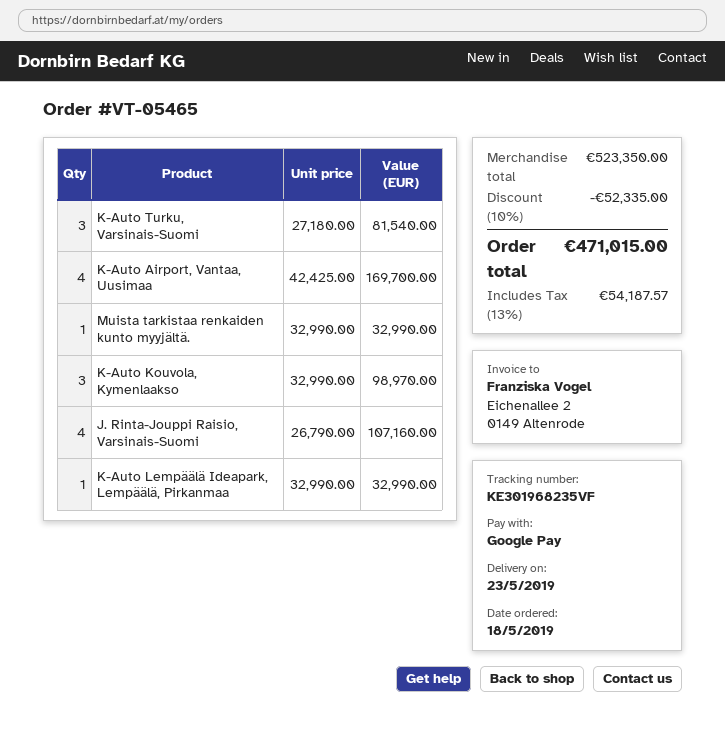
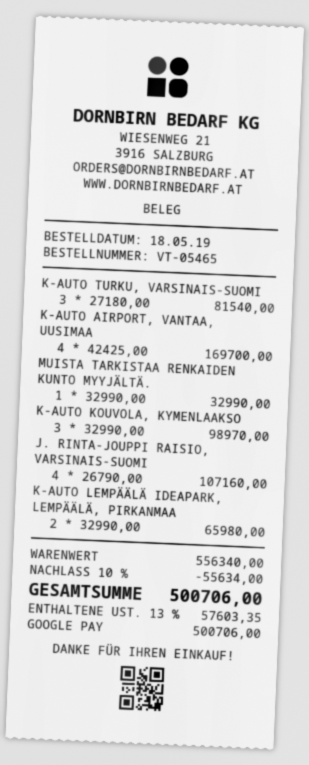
K-Auto Lempäälä Ideapark, Lempäälä, Pirkanmaa: 1 x 32990.00 = 32990.00 -> 2 x 32990.00 = 65980.00
subtotal: 523350.00 -> 556340.00
discount: 10% = 52335.00 -> 10% = 55634.00
tax: 13% = 54187.57 -> 13% = 57603.35
total: 471015.00 -> 500706.00

